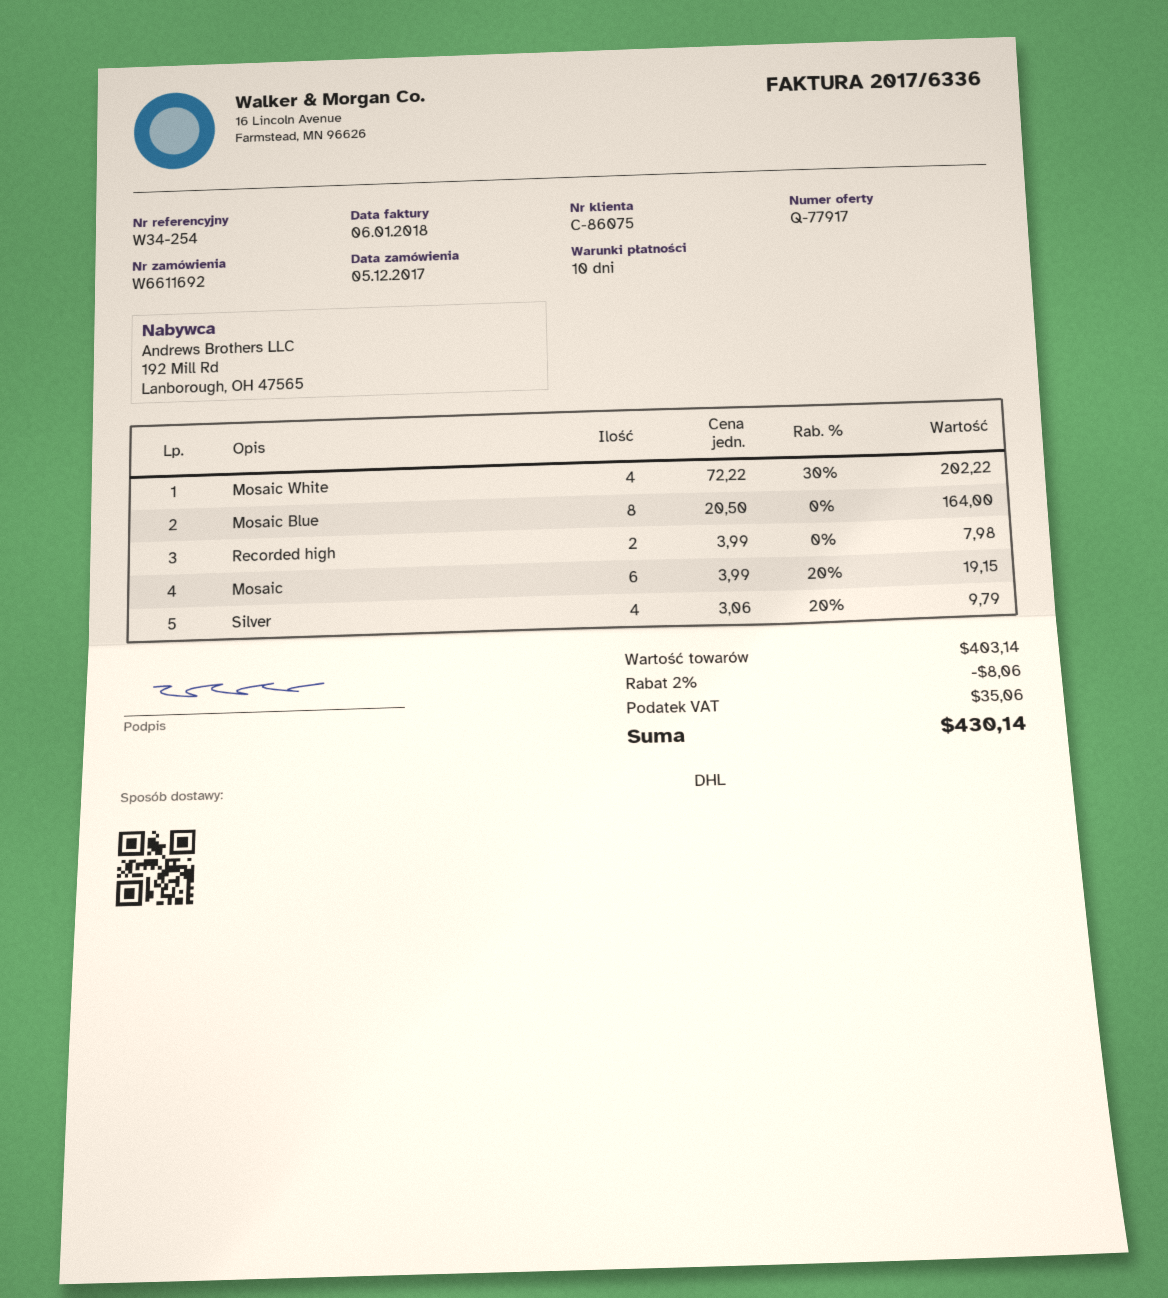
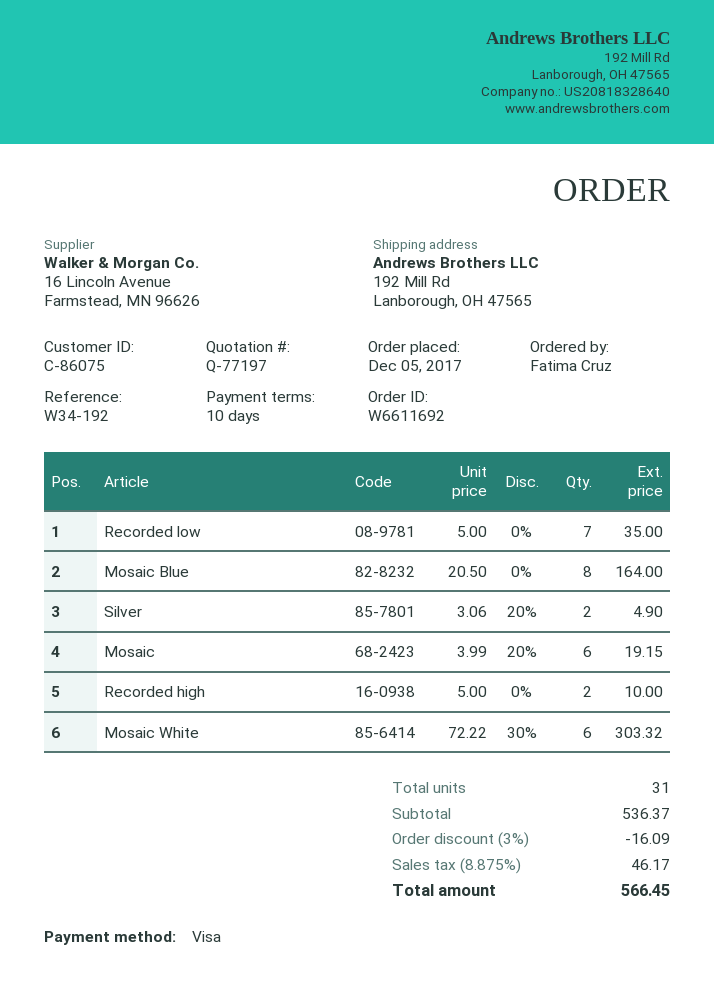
quote number: Q-77917 -> Q-77197
reference: W34-254 -> W34-192
Mosaic White: 4 x 72.22 - 30% = 202.22 -> 6 x 72.22 - 30% = 303.32
Recorded high: 2 x 3.99 = 7.98 -> 2 x 5.00 = 10.00
Silver: 4 x 3.06 - 20% = 9.79 -> 2 x 3.06 - 20% = 4.90
Recorded low: none -> 7 x 5.00 = 35.00
subtotal: 403.14 -> 536.37
discount: 2% = 8.06 -> 3% = 16.09
tax: 35.06 -> 46.17
total: 430.14 -> 566.45

